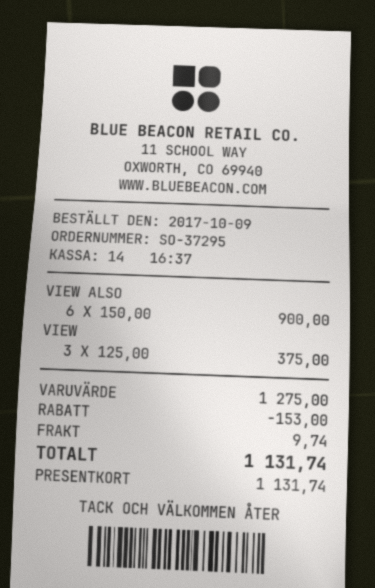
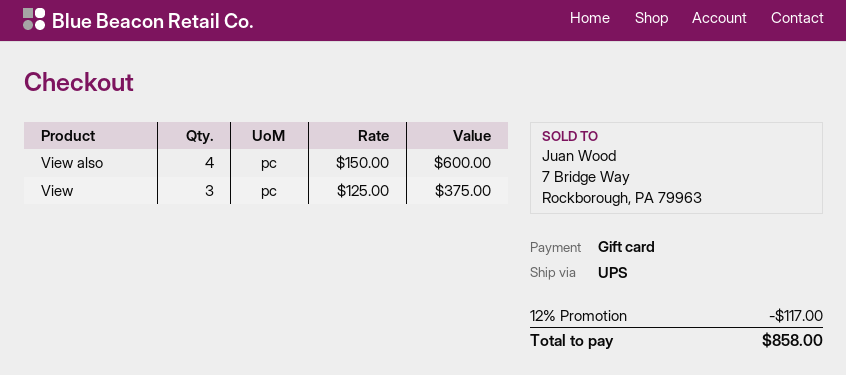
VIEW ALSO: 6 x 150.00 = 900.00 -> 4 x 150.00 = 600.00
discount: 153.00 -> 117.00
shipping: 9.74 -> none
total: 1131.74 -> 858.00

